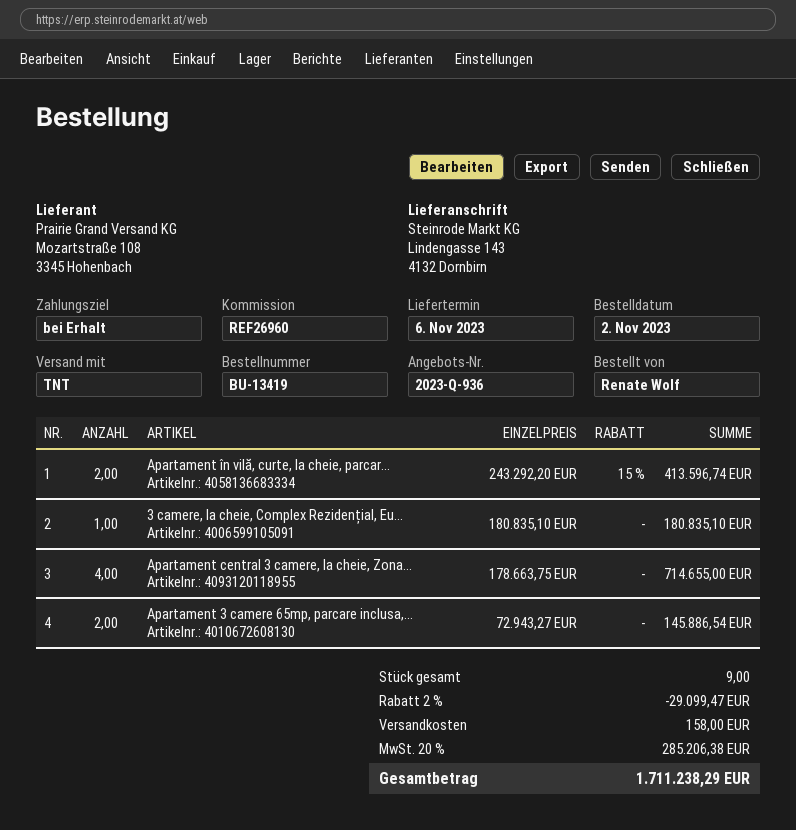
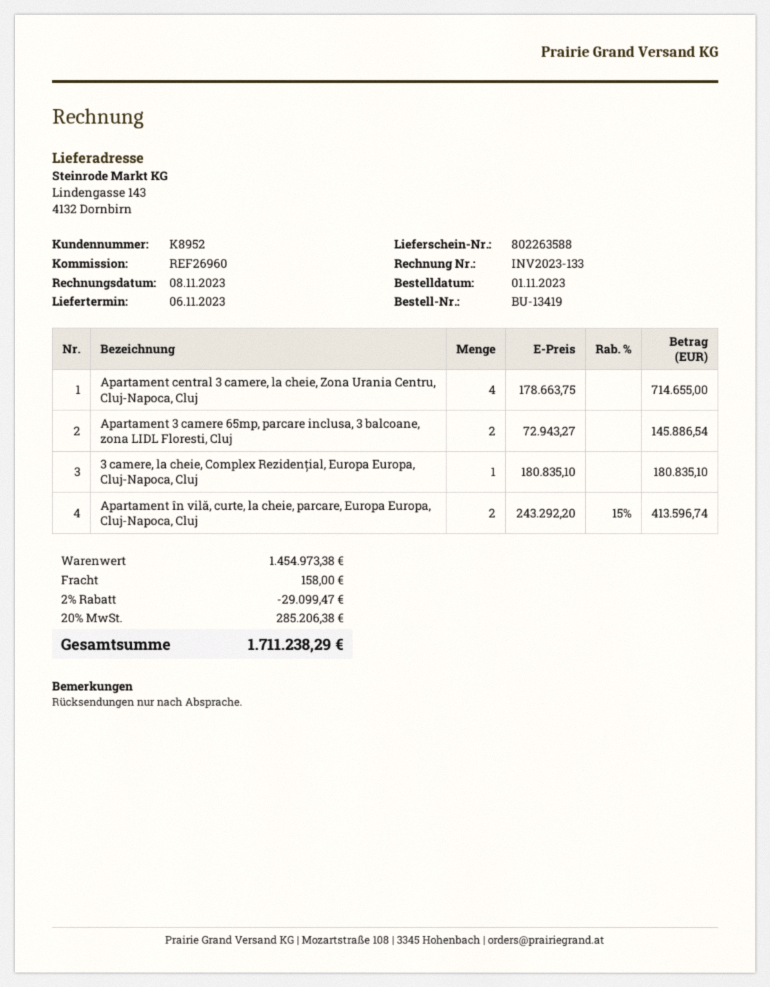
order date: 2023-11-02 -> 2023-11-01

